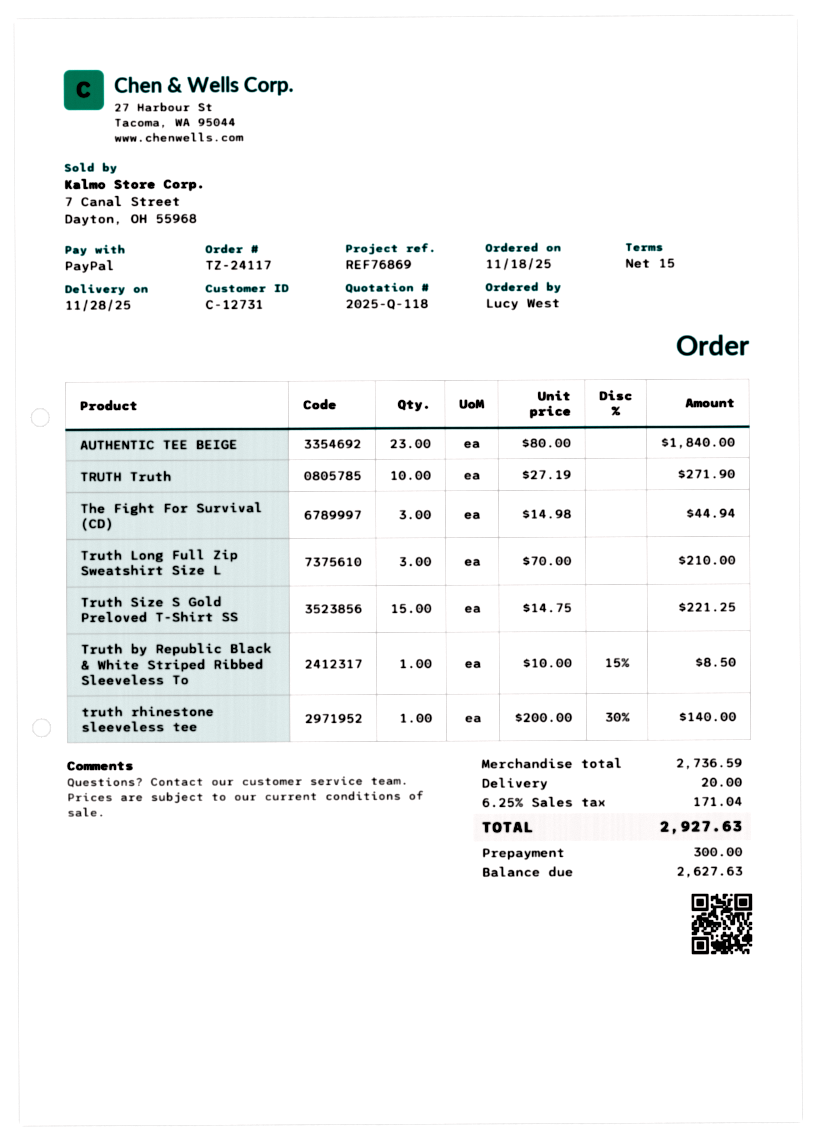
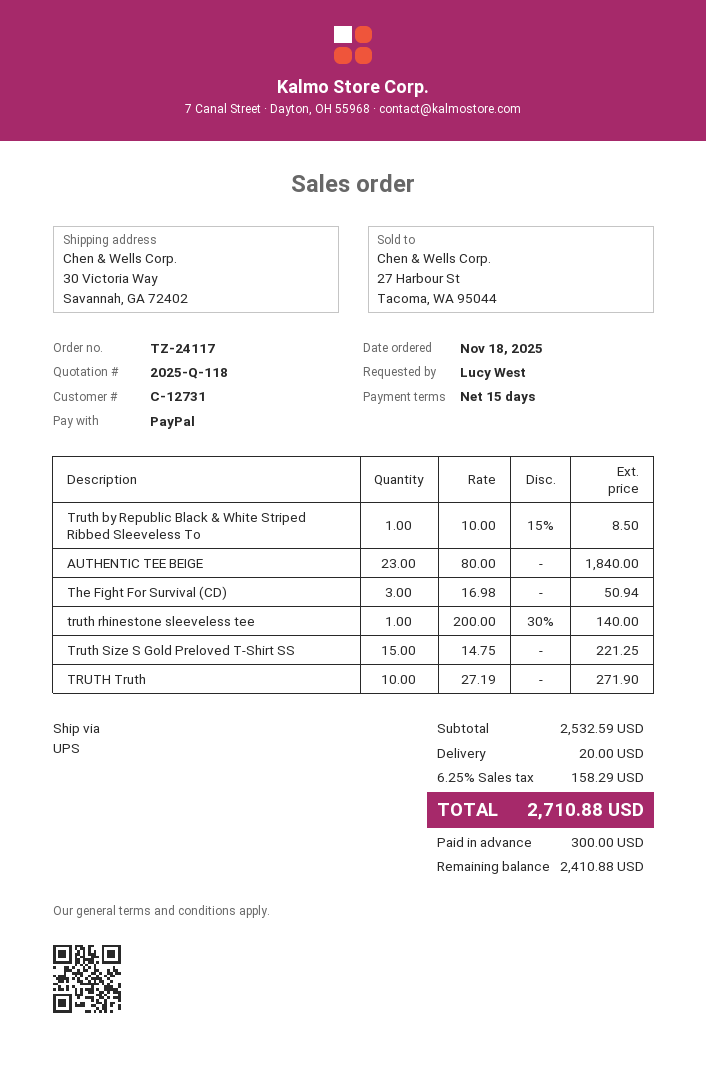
The Fight For Survival (CD): 3 x 14.98 = 44.94 -> 3 x 16.98 = 50.94
Truth Long Full Zip Sweatshirt Size L: 3 x 70.00 = 210.00 -> none
subtotal: 2736.59 -> 2532.59
tax: 6.25% = 171.04 -> 6.25% = 158.29
total: 2927.63 -> 2710.88
balance: 2627.63 -> 2410.88

